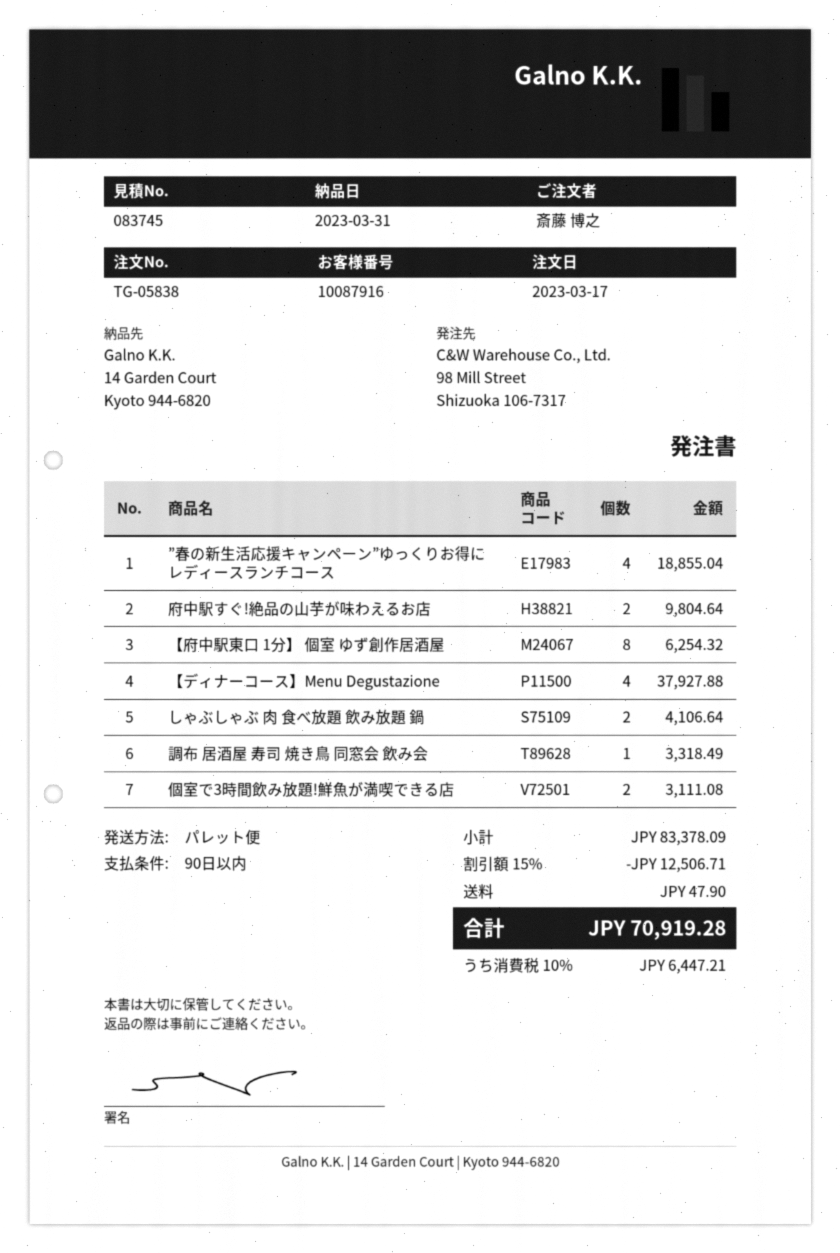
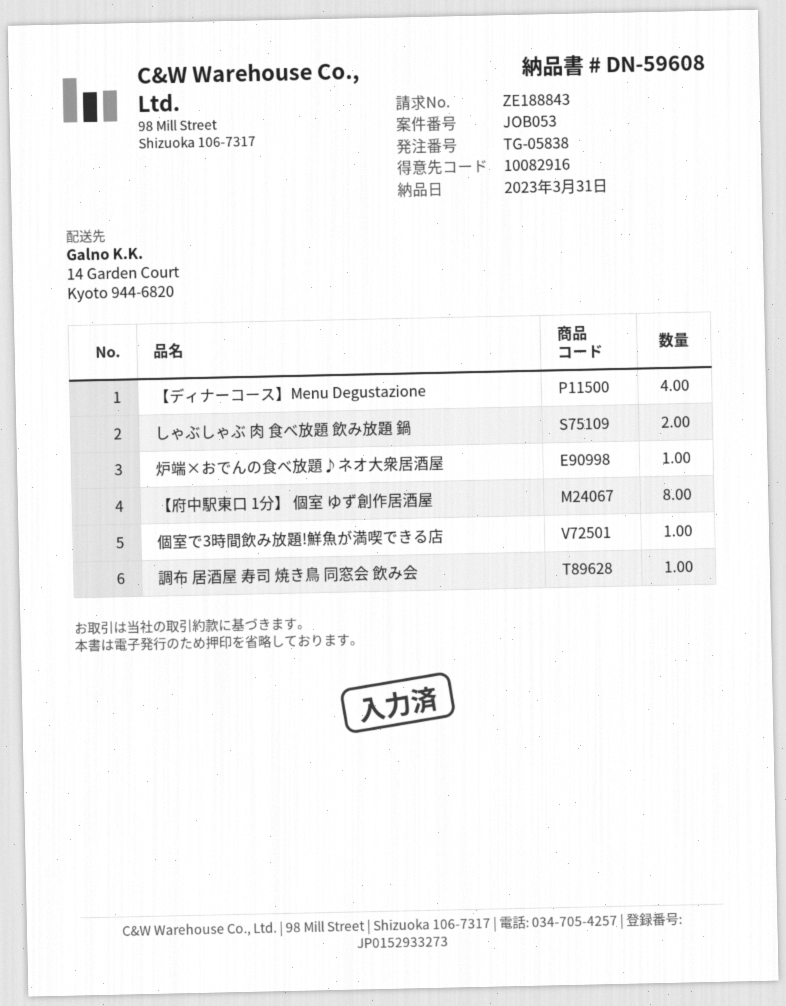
customer number: 10087916 -> 10082916
”春の新生活応援キャンペーン”ゆっくりお得にレディースランチコース: 4 -> none
府中駅すぐ!絶品の山芋が味わえるお店: 2 -> none
個室で3時間飲み放題!鮮魚が満喫できる店: 2 -> 1
炉端×おでんの食べ放題♪ネオ大衆居酒屋: none -> 1

